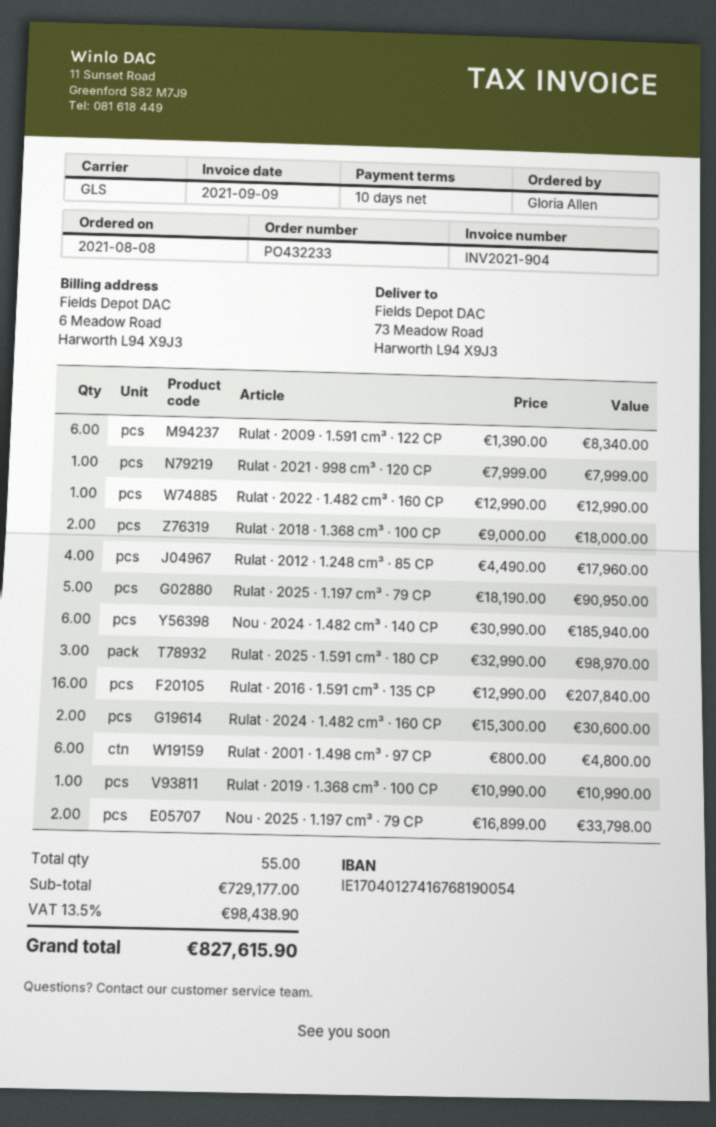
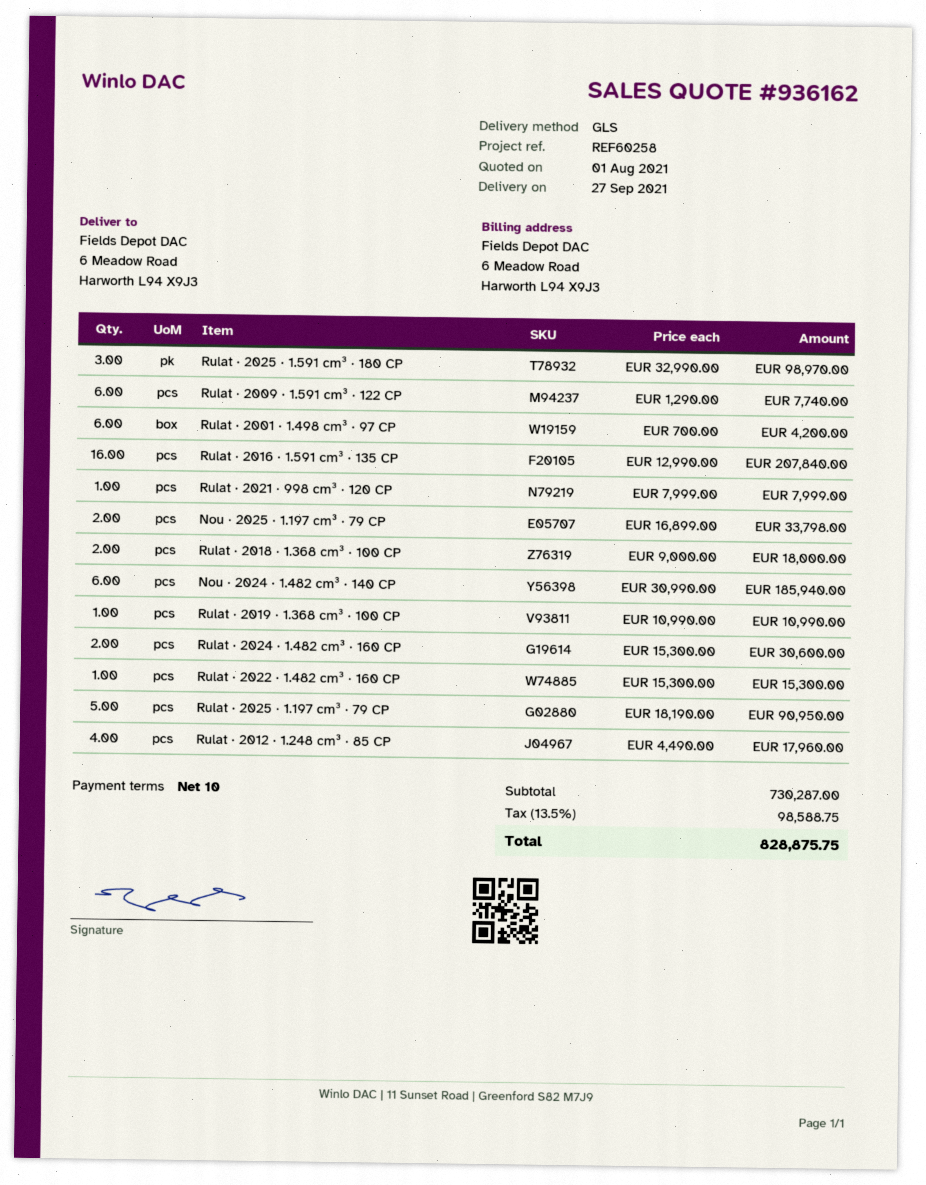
ship to: 73 Meadow Road, Harworth L94 X9J3 -> 6 Meadow Road, Harworth L94 X9J3
Rulat · 2009 · 1.591 cm³ · 122 CP: 6 x 1390.00 = 8340.00 -> 6 x 1290.00 = 7740.00
Rulat · 2022 · 1.482 cm³ · 160 CP: 1 x 12990.00 = 12990.00 -> 1 x 15300.00 = 15300.00
Rulat · 2001 · 1.498 cm³ · 97 CP: 6 x 800.00 = 4800.00 -> 6 x 700.00 = 4200.00
subtotal: 729177.00 -> 730287.00
tax: 13.5% = 98438.90 -> 13.5% = 98588.75
total: 827615.90 -> 828875.75

